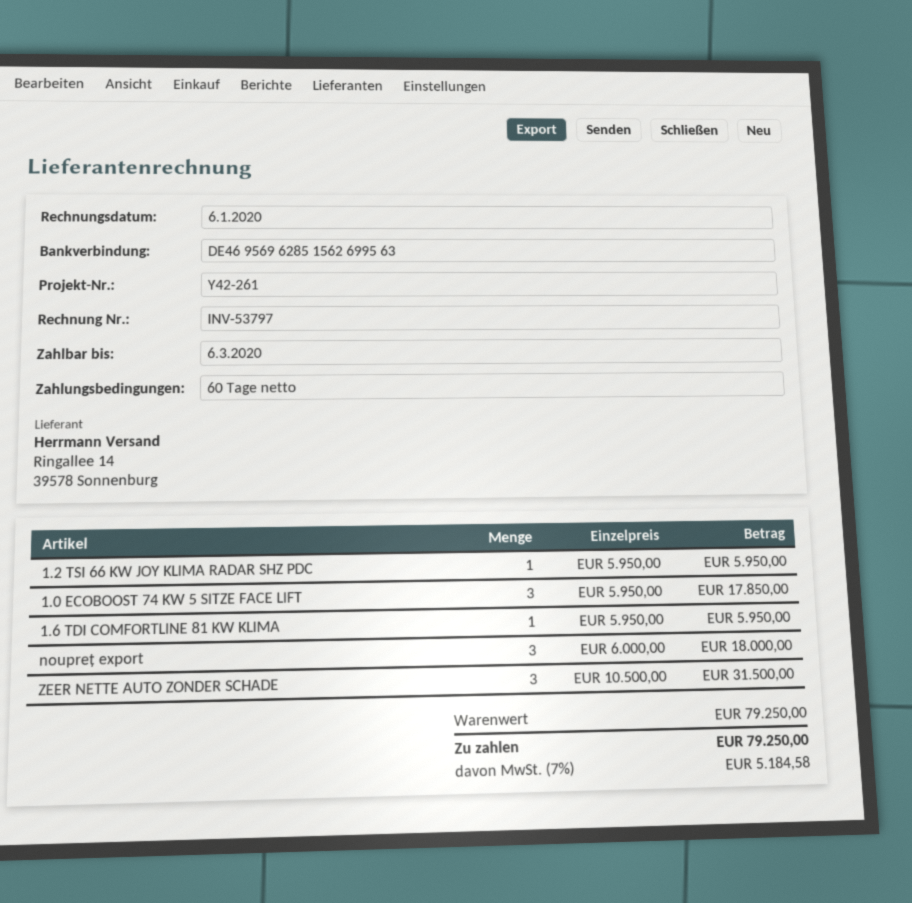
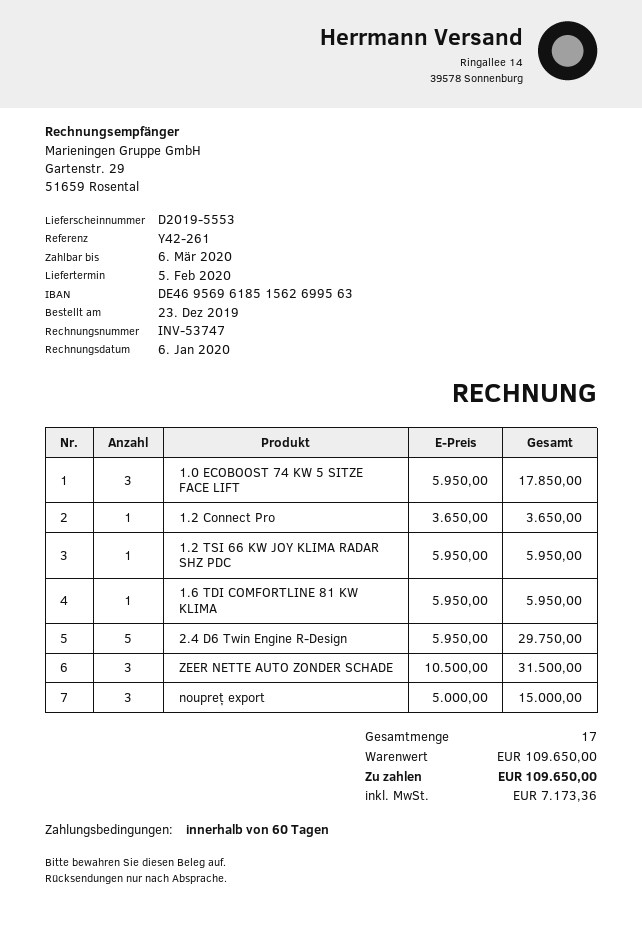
invoice number: INV-53797 -> INV-53747
bank account: DE46956962851562699563 -> DE46956961851562699563
noupreț export: 3 x 6000.00 = 18000.00 -> 3 x 5000.00 = 15000.00
1.2 Connect Pro: none -> 1 x 3650.00 = 3650.00
2.4 D6 Twin Engine R-Design: none -> 5 x 5950.00 = 29750.00
subtotal: 79250.00 -> 109650.00
tax: 5184.58 -> 7173.36
total: 79250.00 -> 109650.00

